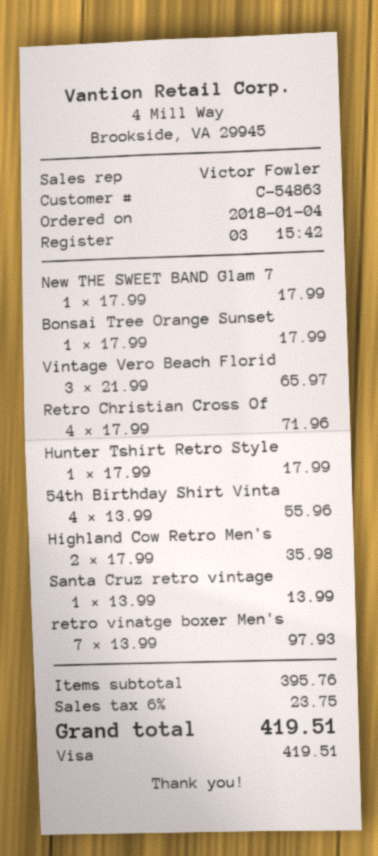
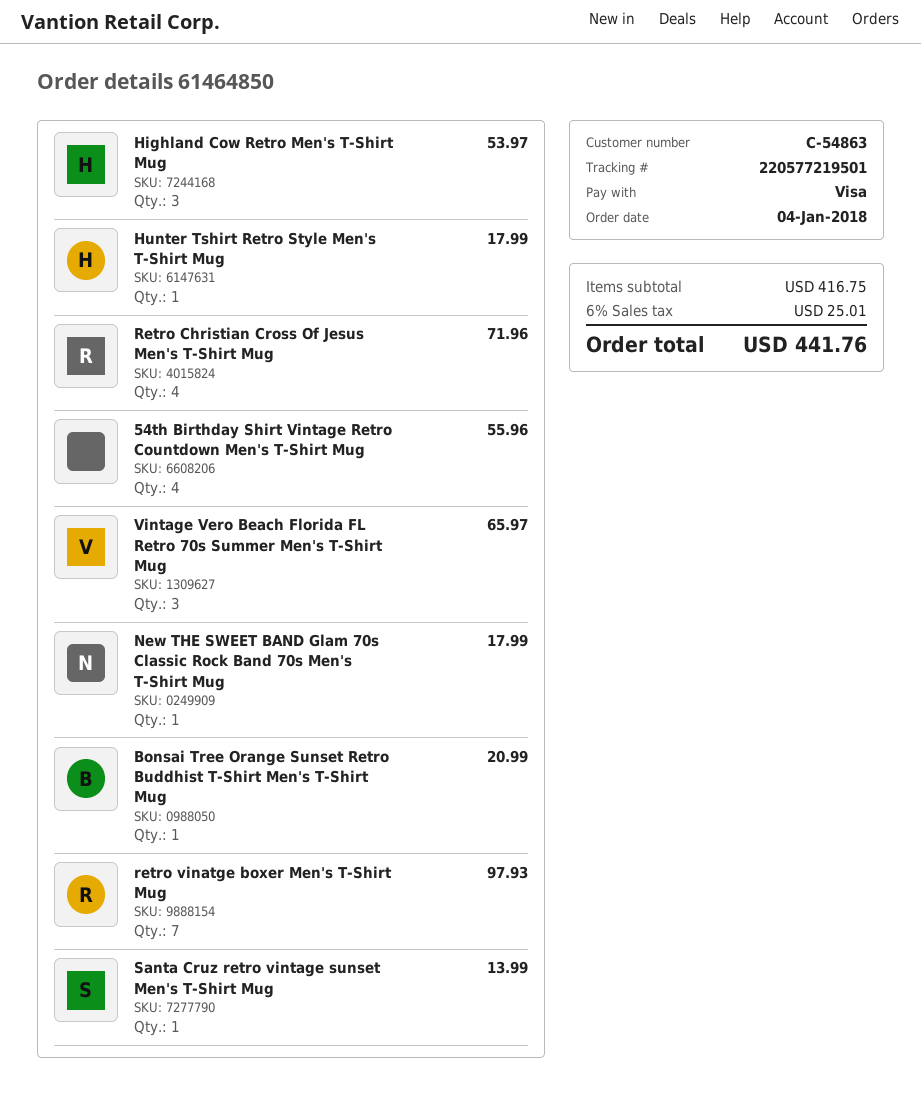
Bonsai Tree Orange Sunset: 1 for 17.99 -> 1 for 20.99
Highland Cow Retro Men's: 2 for 35.98 -> 3 for 53.97
subtotal: 395.76 -> 416.75
tax: 6% = 23.75 -> 6% = 25.01
total: 419.51 -> 441.76

